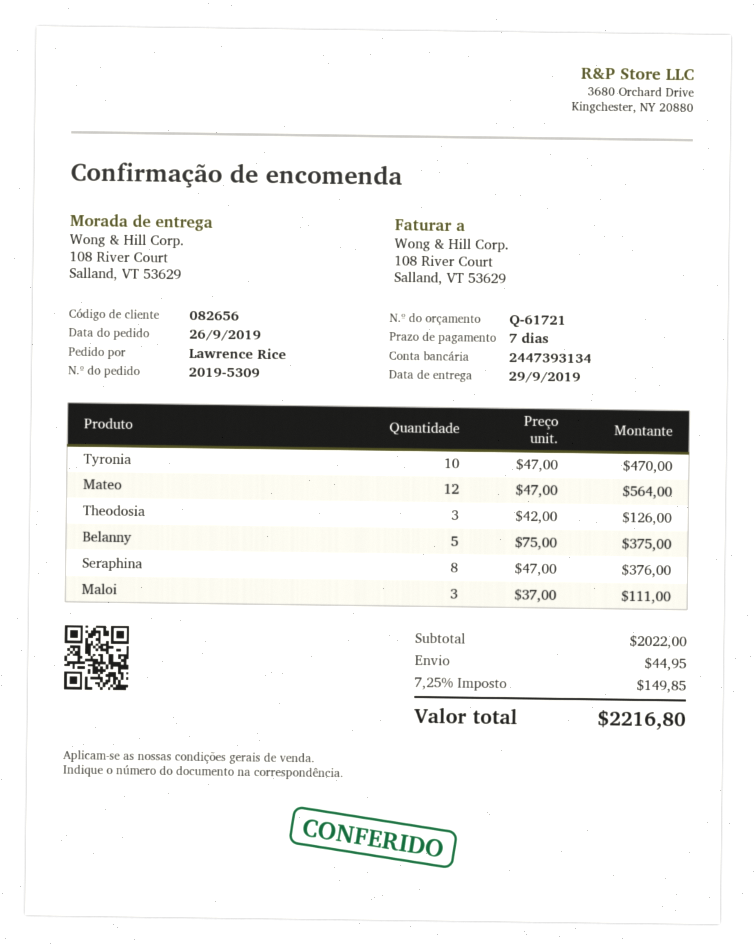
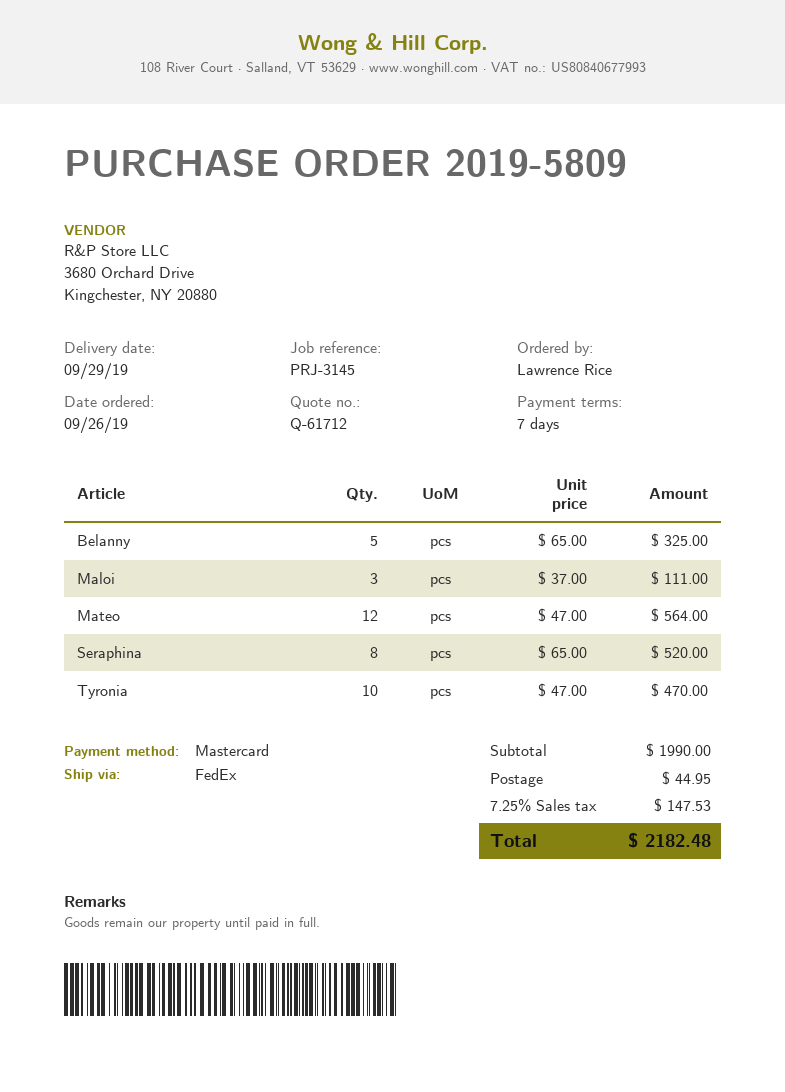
quote number: Q-61721 -> Q-61712
order number: 2019-5309 -> 2019-5809
Theodosia: 3 x 42.00 = 126.00 -> none
Belanny: 5 x 75.00 = 375.00 -> 5 x 65.00 = 325.00
Seraphina: 8 x 47.00 = 376.00 -> 8 x 65.00 = 520.00
subtotal: 2022.00 -> 1990.00
tax: 7.25% = 149.85 -> 7.25% = 147.53
total: 2216.80 -> 2182.48

